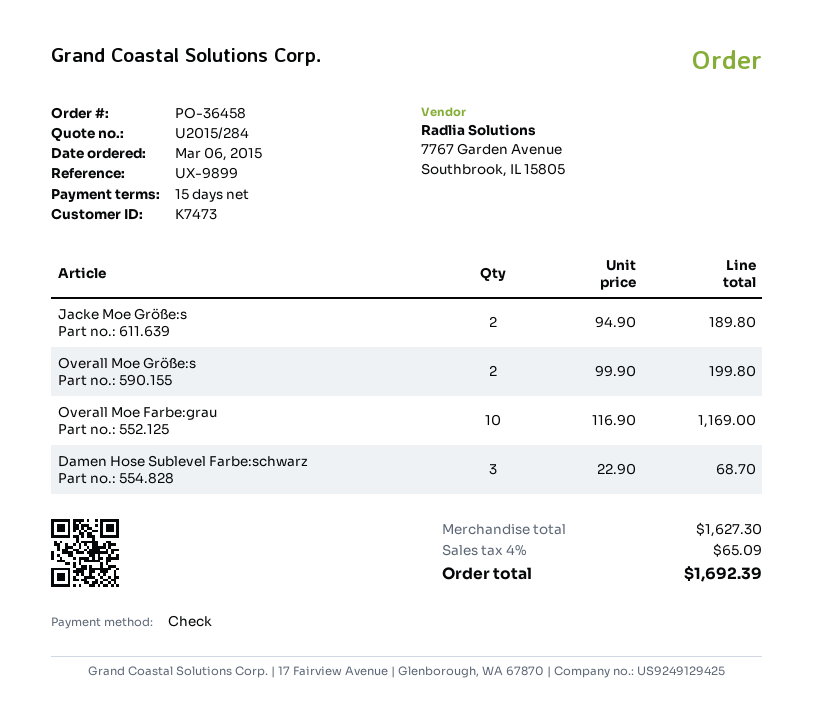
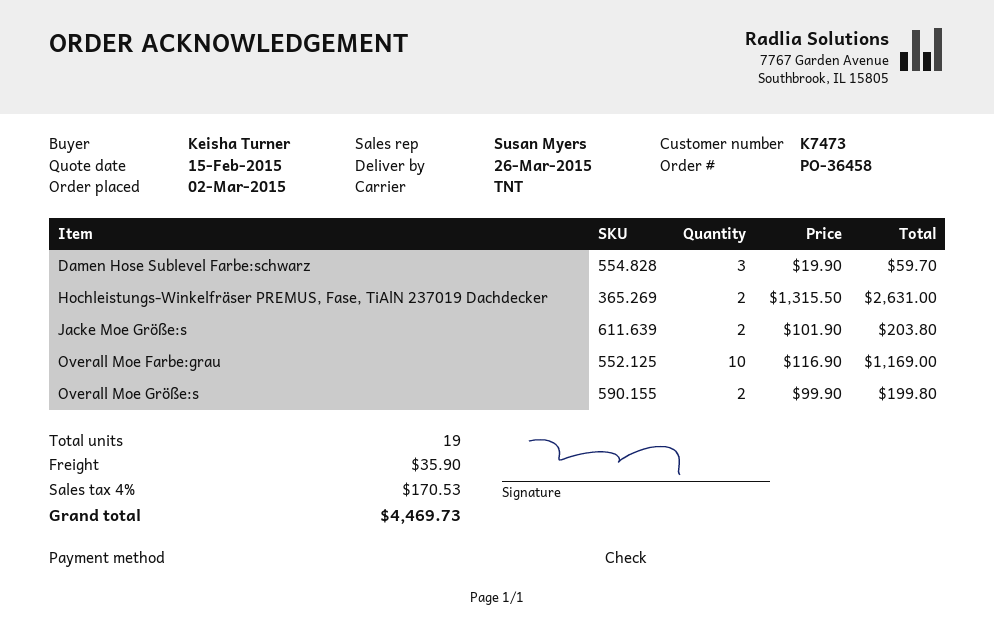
order date: 2015-03-06 -> 2015-03-02
Jacke Moe Größe:s: 2 x 94.90 = 189.80 -> 2 x 101.90 = 203.80
Damen Hose Sublevel Farbe:schwarz: 3 x 22.90 = 68.70 -> 3 x 19.90 = 59.70
Hochleistungs-Winkelfräser PREMUS, Fase, TiAlN 237019 Dachdecker: none -> 2 x 1315.50 = 2631.00
shipping: none -> 35.90
tax: 4% = 65.09 -> 4% = 170.53
total: 1692.39 -> 4469.73

